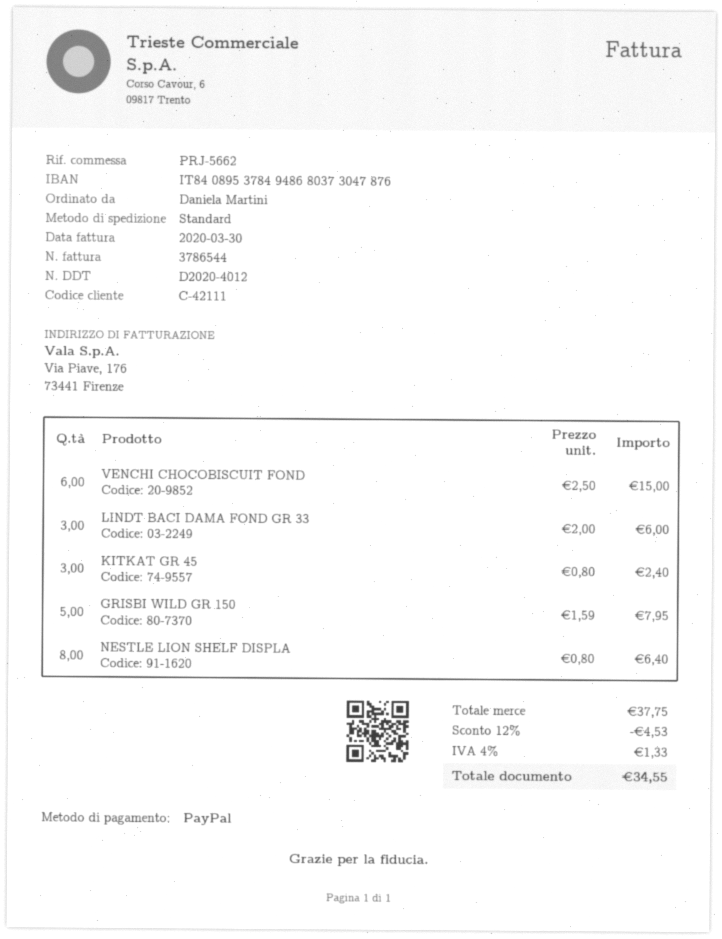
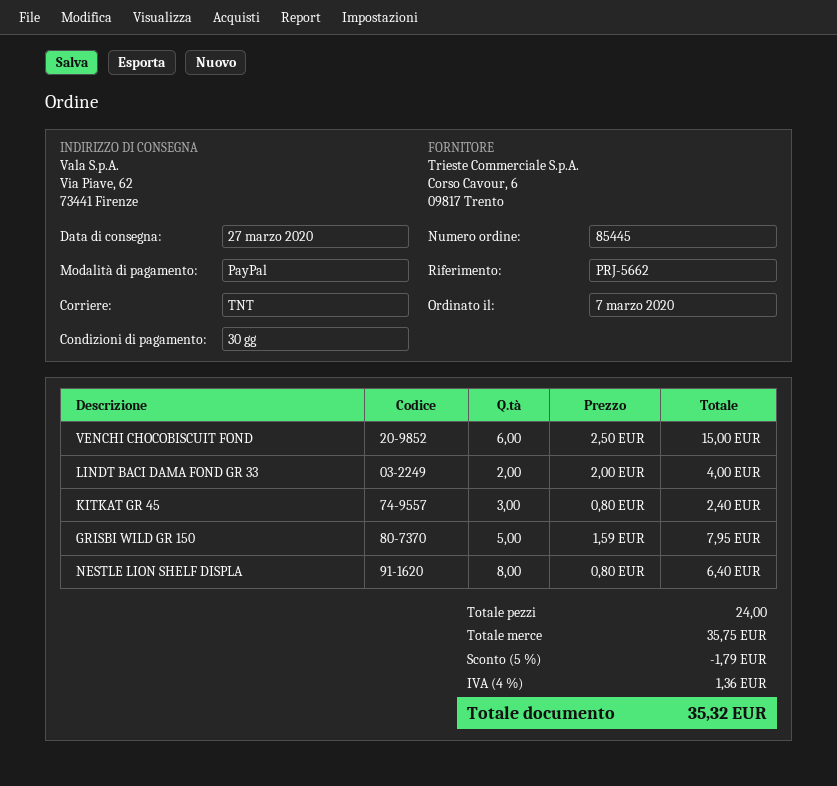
shipping method: standard -> TNT
LINDT BACI DAMA FOND GR 33: 3 x 2.00 = 6.00 -> 2 x 2.00 = 4.00
subtotal: 37.75 -> 35.75
discount: 12% = 4.53 -> 5% = 1.79
tax: 4% = 1.33 -> 4% = 1.36
total: 34.55 -> 35.32

